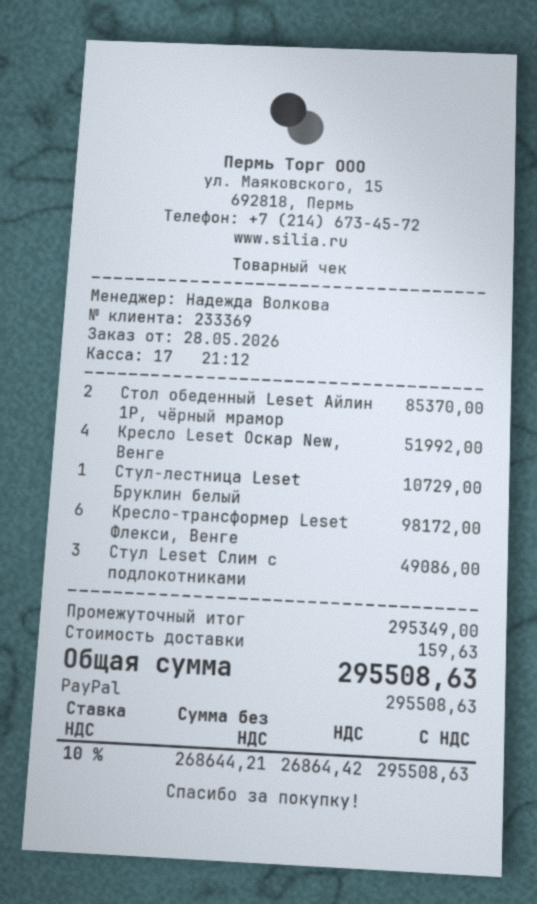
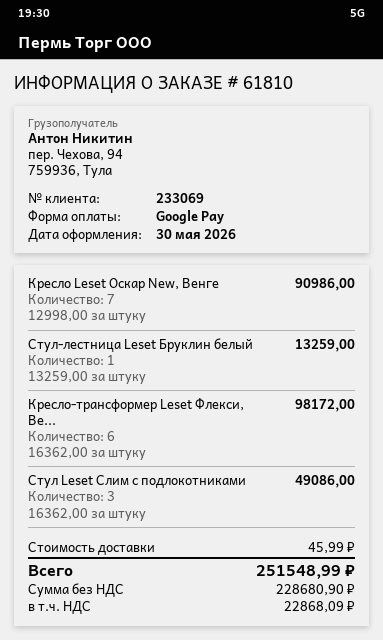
order date: 2026-05-28 -> 2026-05-30
customer number: 233369 -> 233069
payment method: PayPal -> Google Pay
Стол обеденный Leset Айлин 1Р, чёрный мрамор: 2 for 85370.00 -> none
Кресло Leset Оскар New, Венге: 4 for 51992.00 -> 7 for 90986.00
Стул-лестница Leset Бруклин белый: 1 for 10729.00 -> 1 for 13259.00
shipping: 159.63 -> 45.99
net: 268644.21 -> 228680.90
tax: 26864.42 -> 22868.09
total: 295508.63 -> 251548.99

